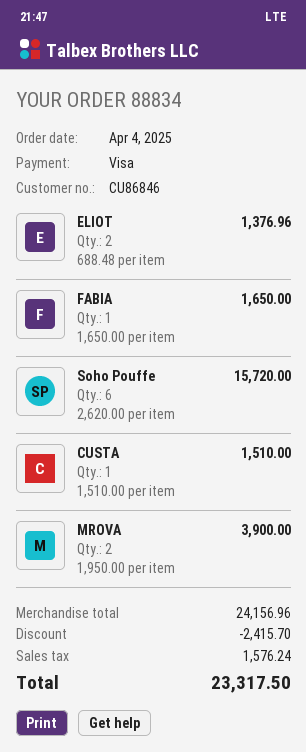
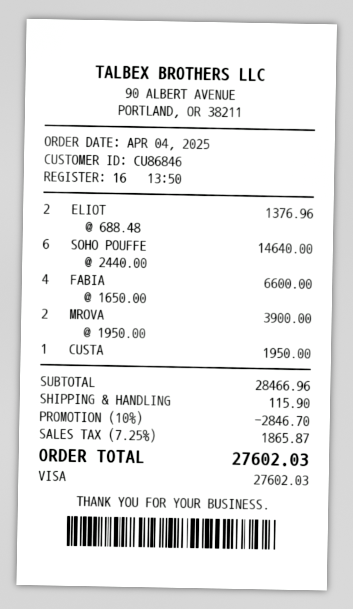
FABIA: 1 x 1650.00 = 1650.00 -> 4 x 1650.00 = 6600.00
Soho Pouffe: 6 x 2620.00 = 15720.00 -> 6 x 2440.00 = 14640.00
CUSTA: 1 x 1510.00 = 1510.00 -> 1 x 1950.00 = 1950.00
subtotal: 24156.96 -> 28466.96
discount: 2415.70 -> 2846.70
shipping: none -> 115.90
tax: 1576.24 -> 1865.87
total: 23317.50 -> 27602.03

